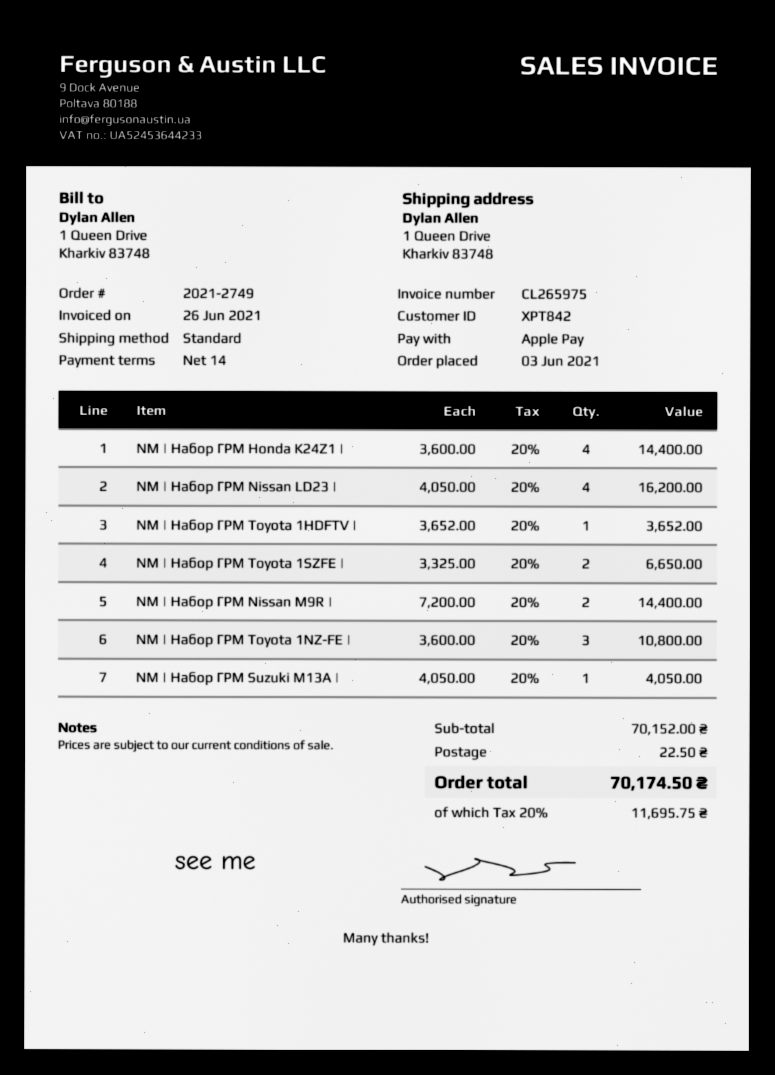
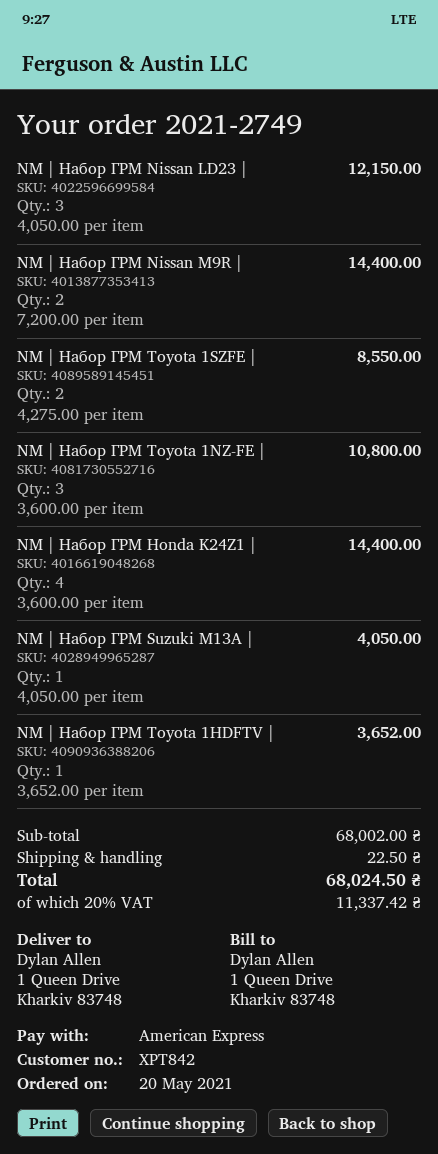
order date: 2021-06-03 -> 2021-05-20
payment method: Apple Pay -> American Express
NM | Набор ГРМ Nissan LD23 |: 4 x 4050.00 = 16200.00 -> 3 x 4050.00 = 12150.00
NM | Набор ГРМ Toyota 1SZFE |: 2 x 3325.00 = 6650.00 -> 2 x 4275.00 = 8550.00
subtotal: 70152.00 -> 68002.00
tax: 20% = 11695.75 -> 20% = 11337.42
total: 70174.50 -> 68024.50

